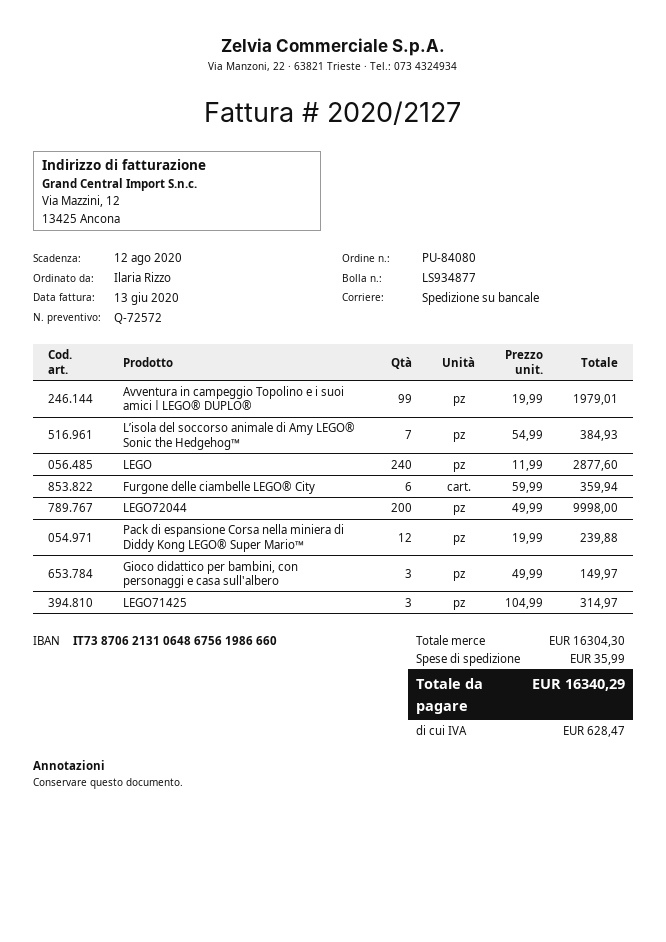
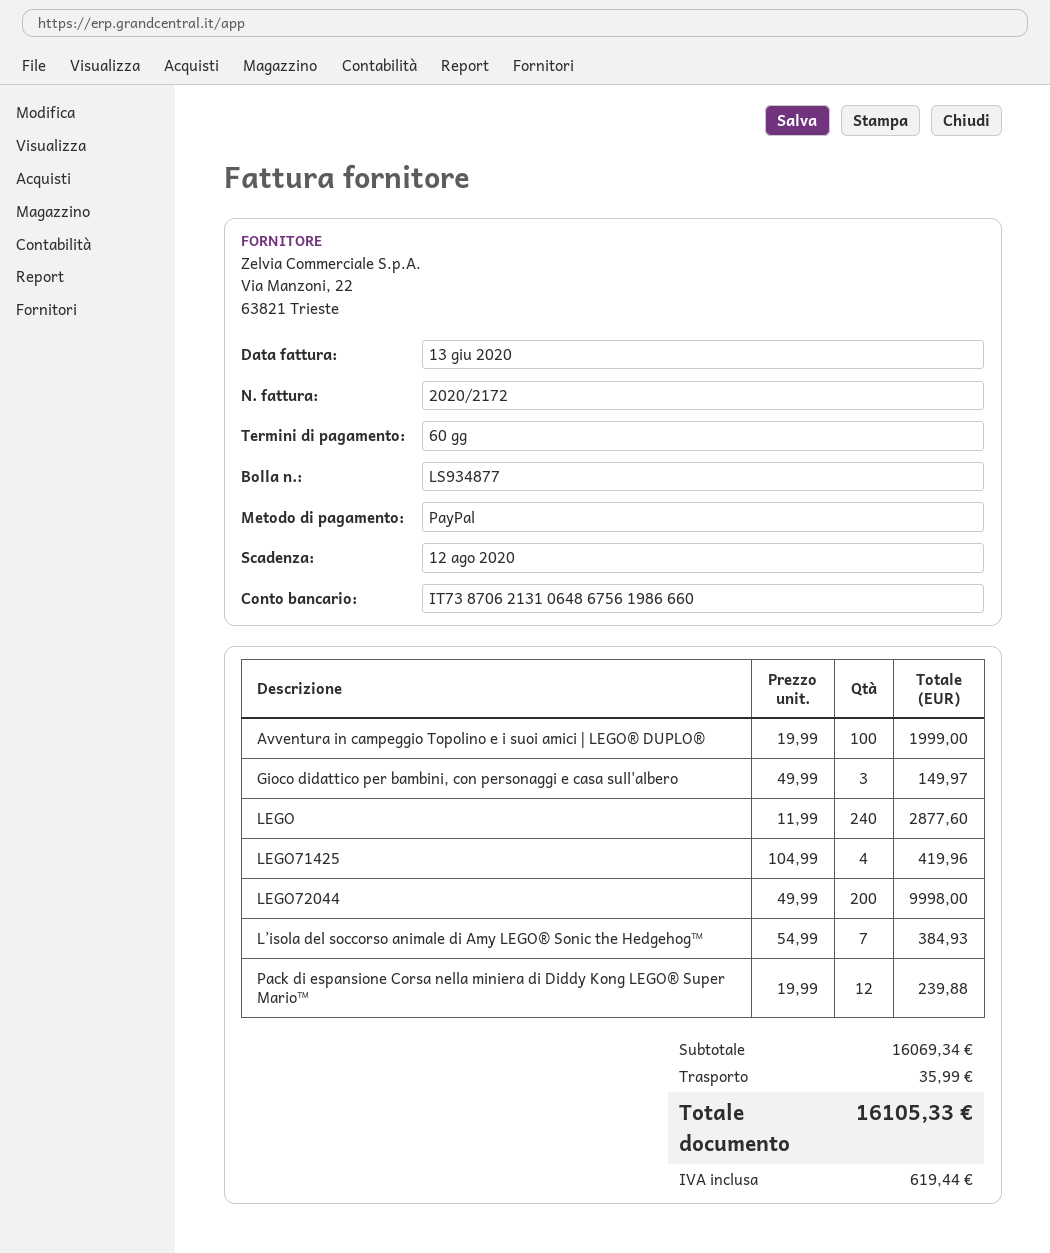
invoice number: 2020/2127 -> 2020/2172
Avventura in campeggio Topolino e i suoi amici ǀ LEGO® DUPLO®: 99 x 19.99 = 1979.01 -> 100 x 19.99 = 1999.00
Furgone delle ciambelle LEGO® City: 6 x 59.99 = 359.94 -> none
LEGO71425: 3 x 104.99 = 314.97 -> 4 x 104.99 = 419.96
subtotal: 16304.30 -> 16069.34
tax: 628.47 -> 619.44
total: 16340.29 -> 16105.33

